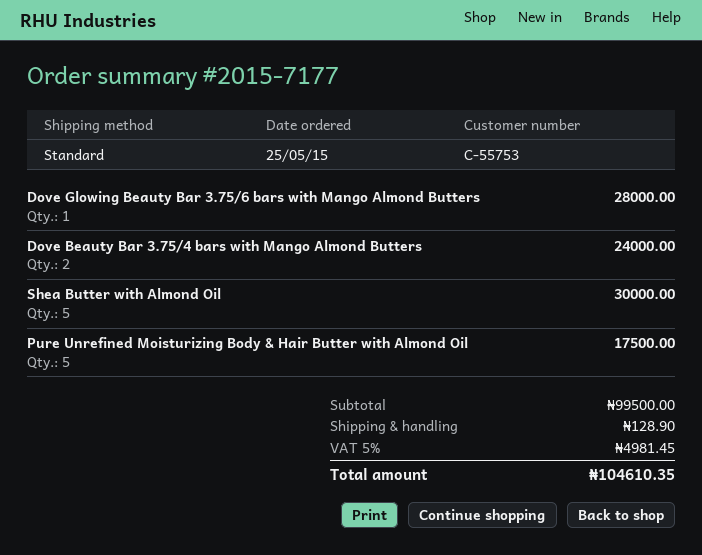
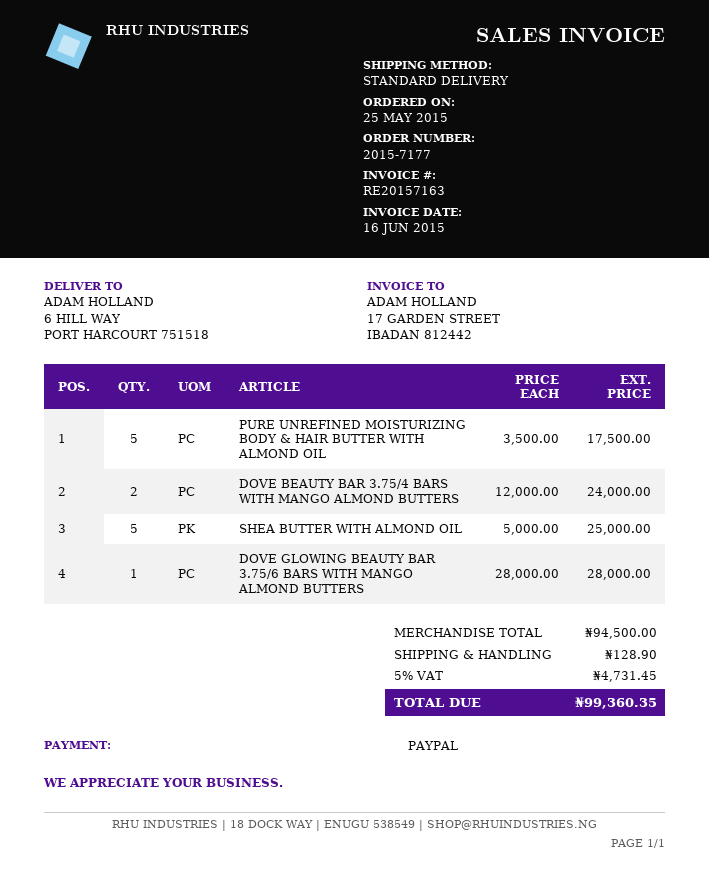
Shea Butter with Almond Oil: 5 for 30000.00 -> 5 for 25000.00
subtotal: 99500.00 -> 94500.00
tax: 5% = 4981.45 -> 5% = 4731.45
total: 104610.35 -> 99360.35

